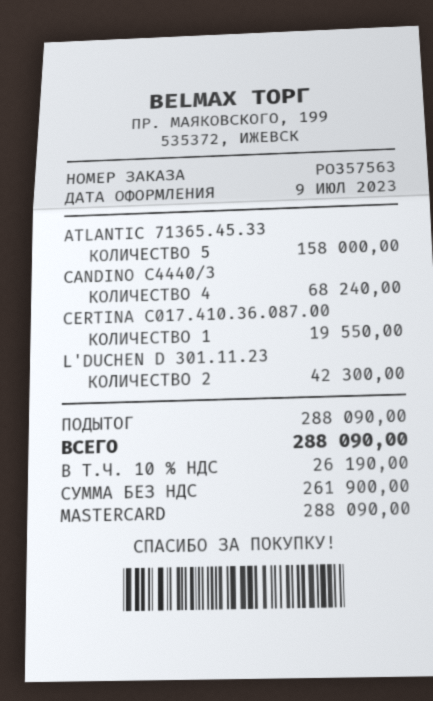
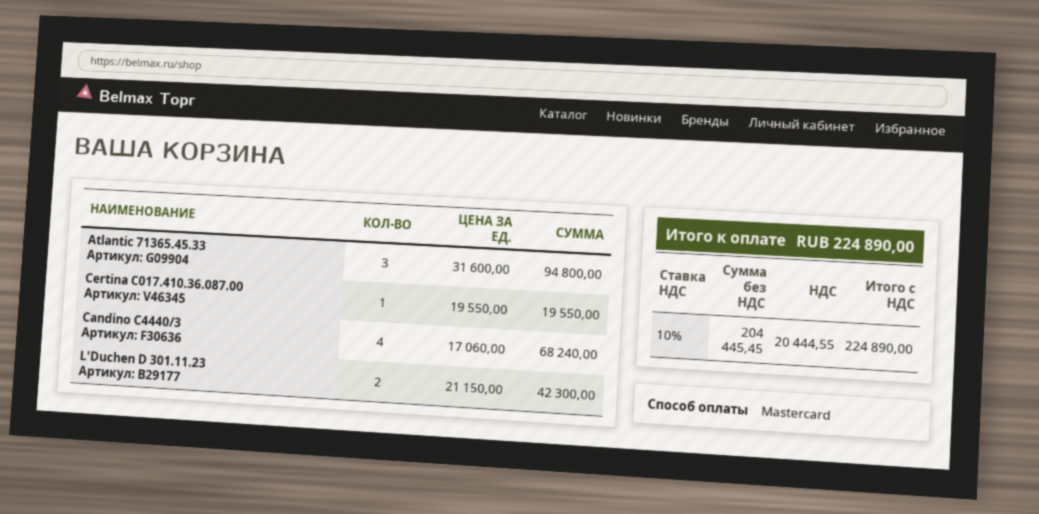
ATLANTIC 71365.45.33: 5 for 158000.00 -> 3 for 94800.00
net: 261900.00 -> 204445.45
tax: 10% = 26190.00 -> 10% = 20444.55
total: 288090.00 -> 224890.00

